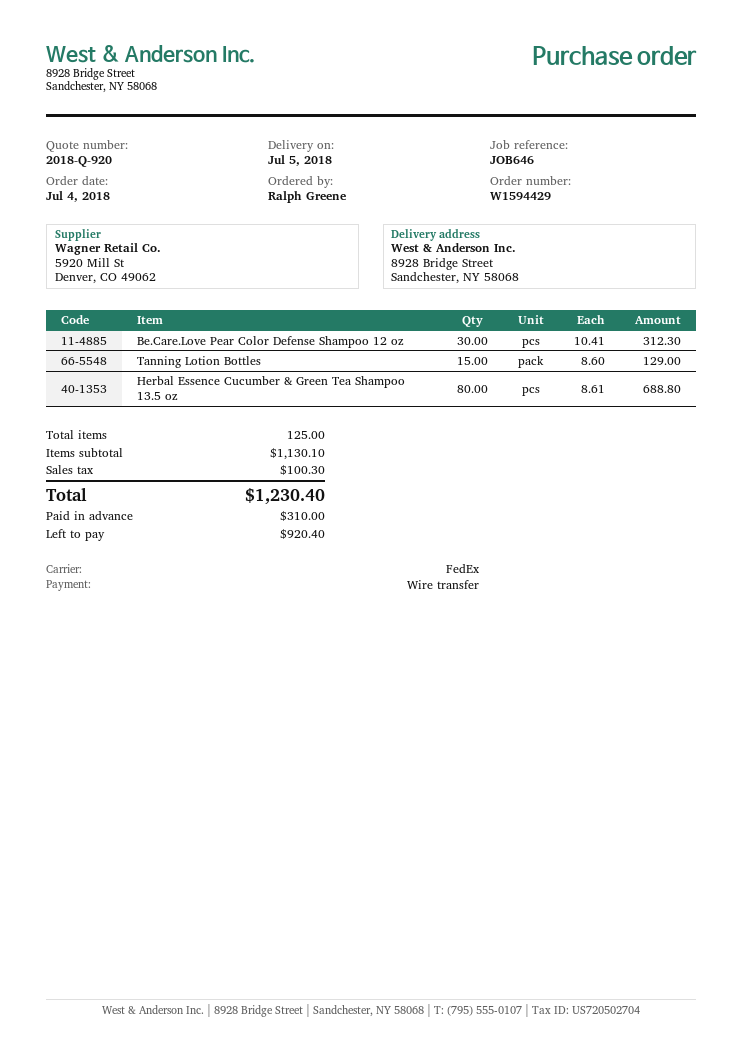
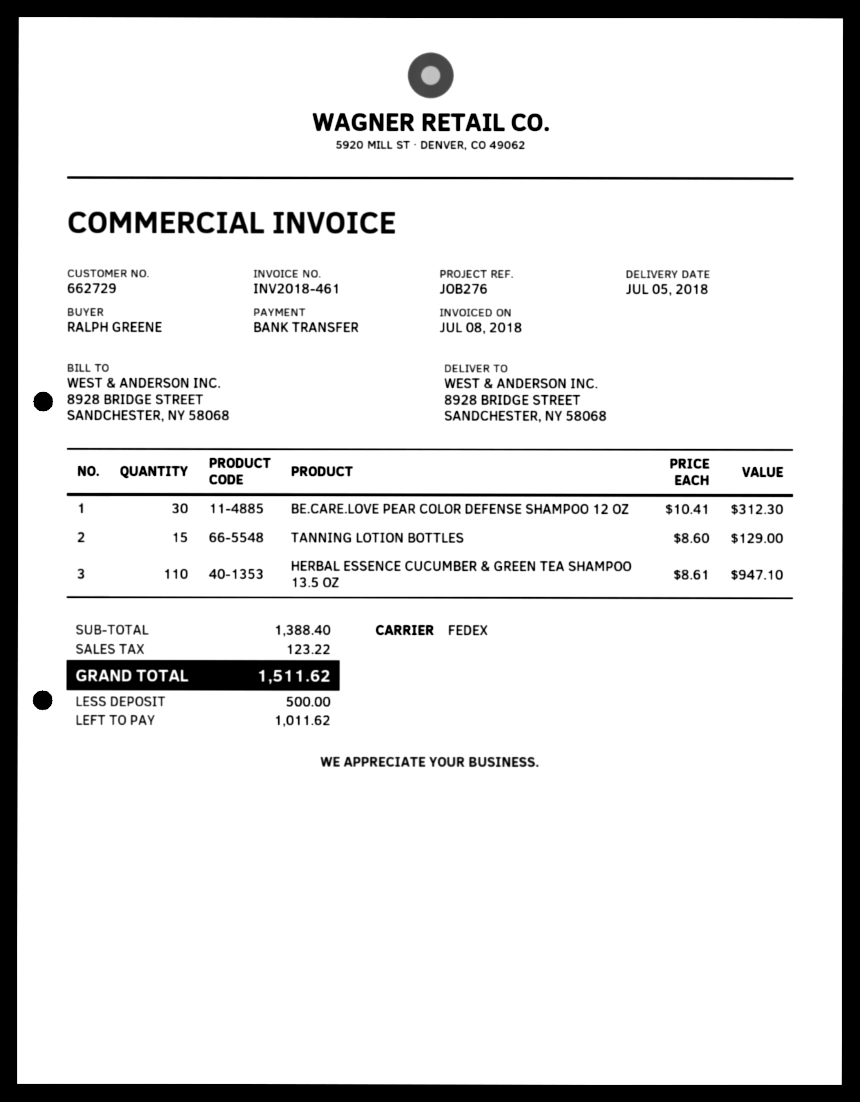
reference: JOB646 -> JOB276
Herbal Essence Cucumber & Green Tea Shampoo 13.5 oz: 80 x 8.61 = 688.80 -> 110 x 8.61 = 947.10
subtotal: 1130.10 -> 1388.40
tax: 100.30 -> 123.22
total: 1230.40 -> 1511.62
deposit: 310.00 -> 500.00
balance: 920.40 -> 1011.62

